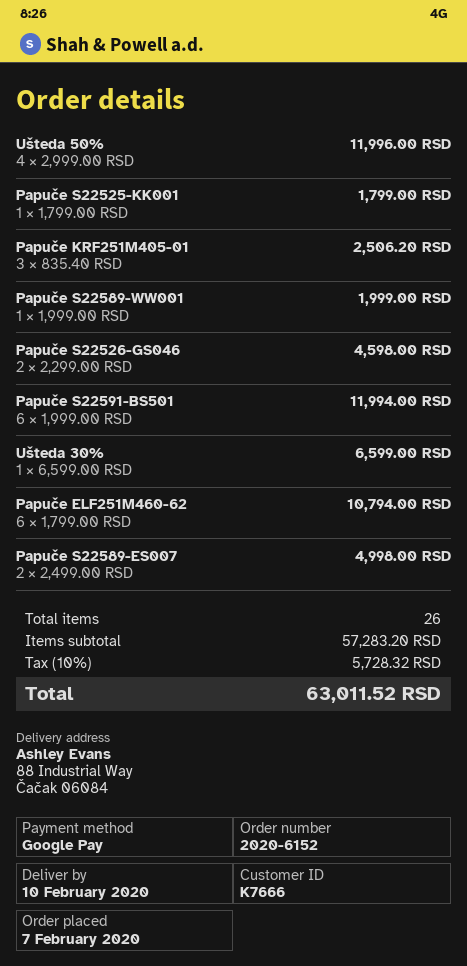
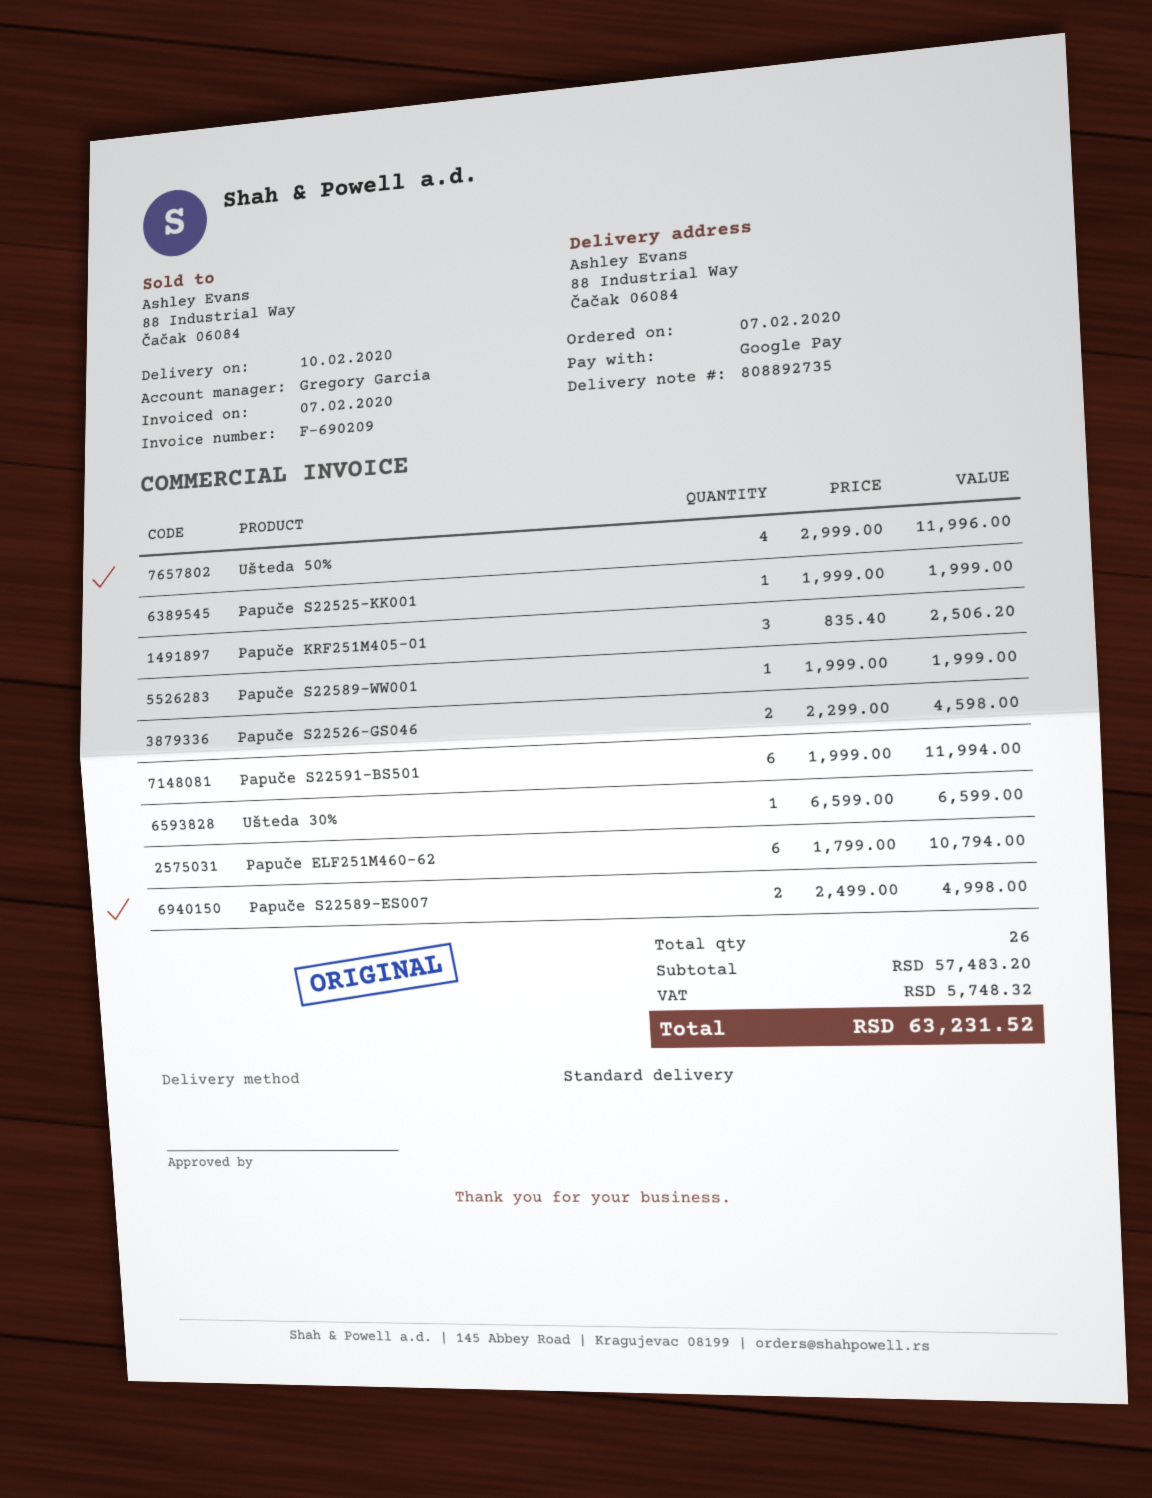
Papuče S22525-KK001: 1 x 1799.00 = 1799.00 -> 1 x 1999.00 = 1999.00
subtotal: 57283.20 -> 57483.20
tax: 5728.32 -> 5748.32
total: 63011.52 -> 63231.52

